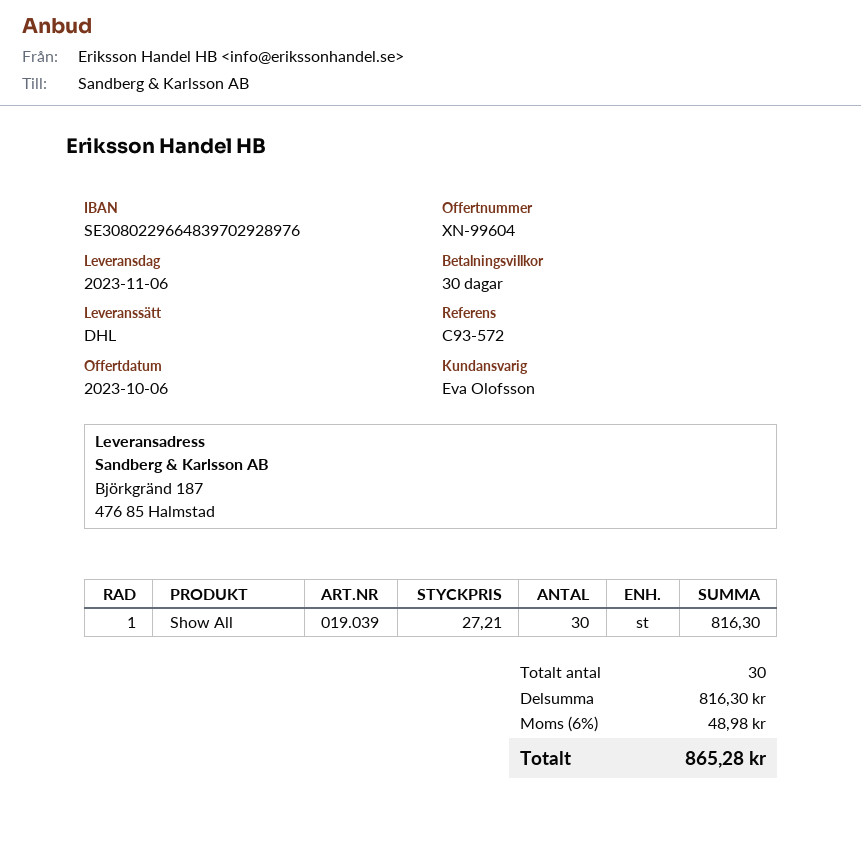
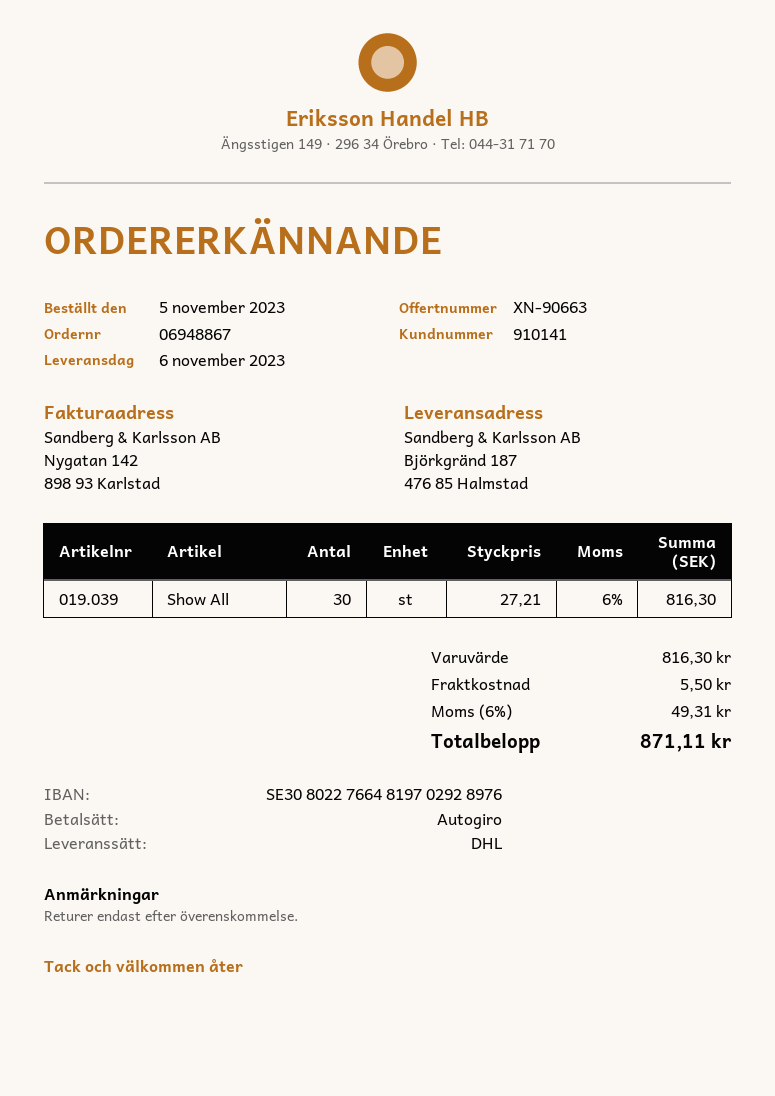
quote number: XN-99604 -> XN-90663
bank account: SE3080229664839702928976 -> SE3080227664819702928976
shipping: none -> 5.50
tax: 6% = 48.98 -> 6% = 49.31
total: 865.28 -> 871.11

